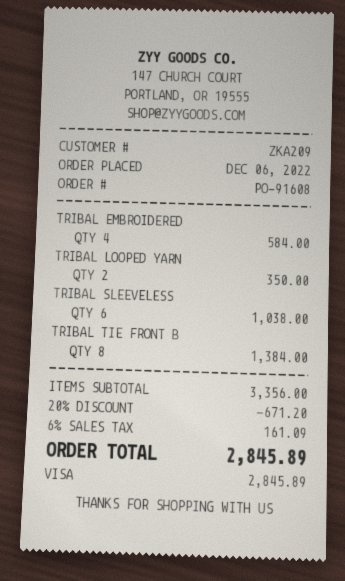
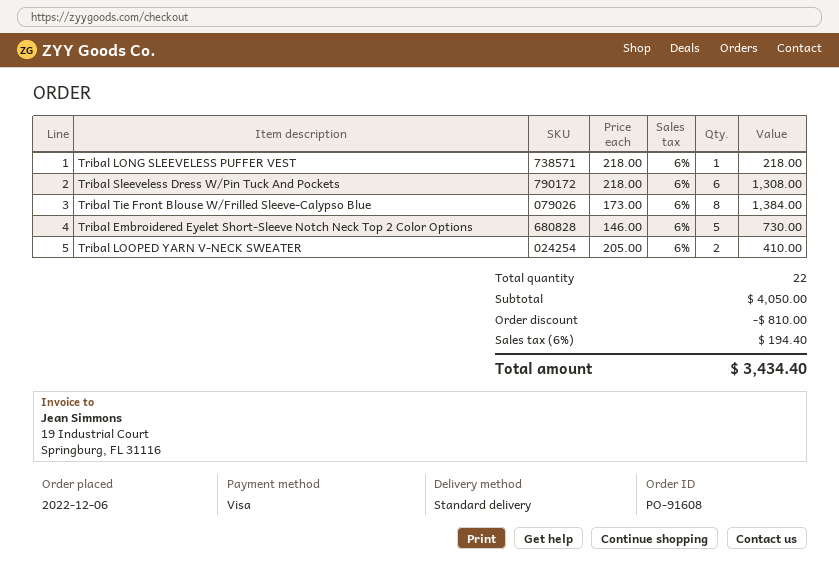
TRIBAL EMBROIDERED: 4 for 584.00 -> 5 for 730.00
TRIBAL LOOPED YARN: 2 for 350.00 -> 2 for 410.00
TRIBAL SLEEVELESS: 6 for 1038.00 -> 6 for 1308.00
Tribal LONG SLEEVELESS PUFFER VEST: none -> 1 for 218.00
subtotal: 3356.00 -> 4050.00
discount: 671.20 -> 810.00
tax: 6% = 161.09 -> 6% = 194.40
total: 2845.89 -> 3434.40

